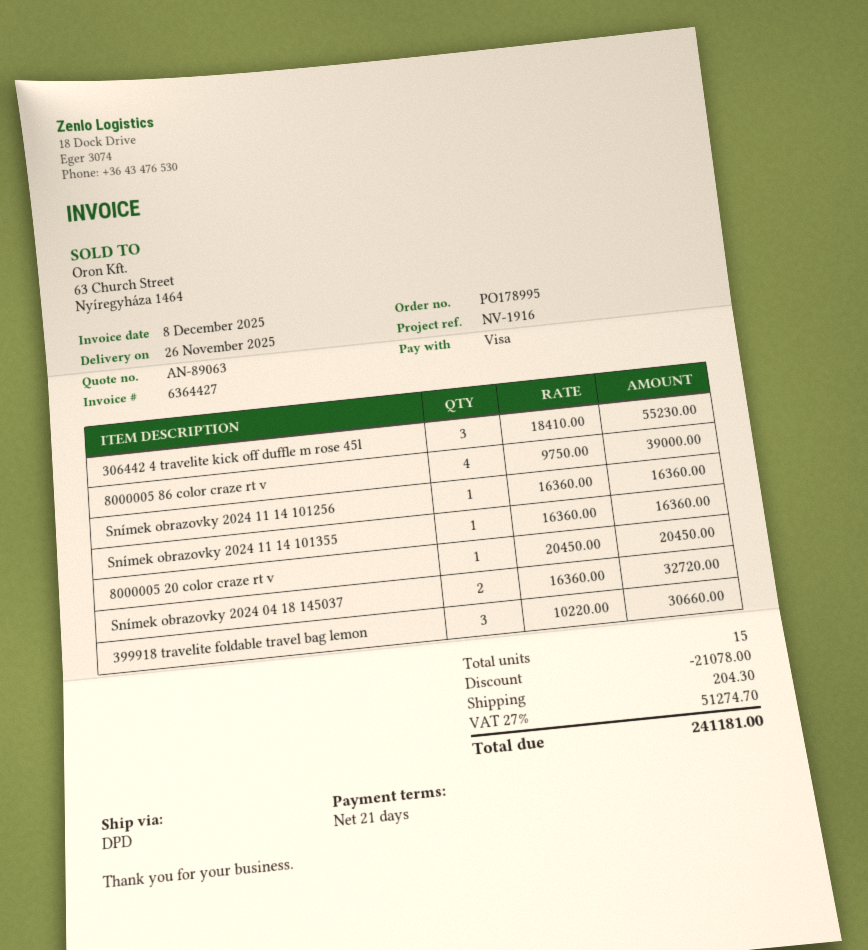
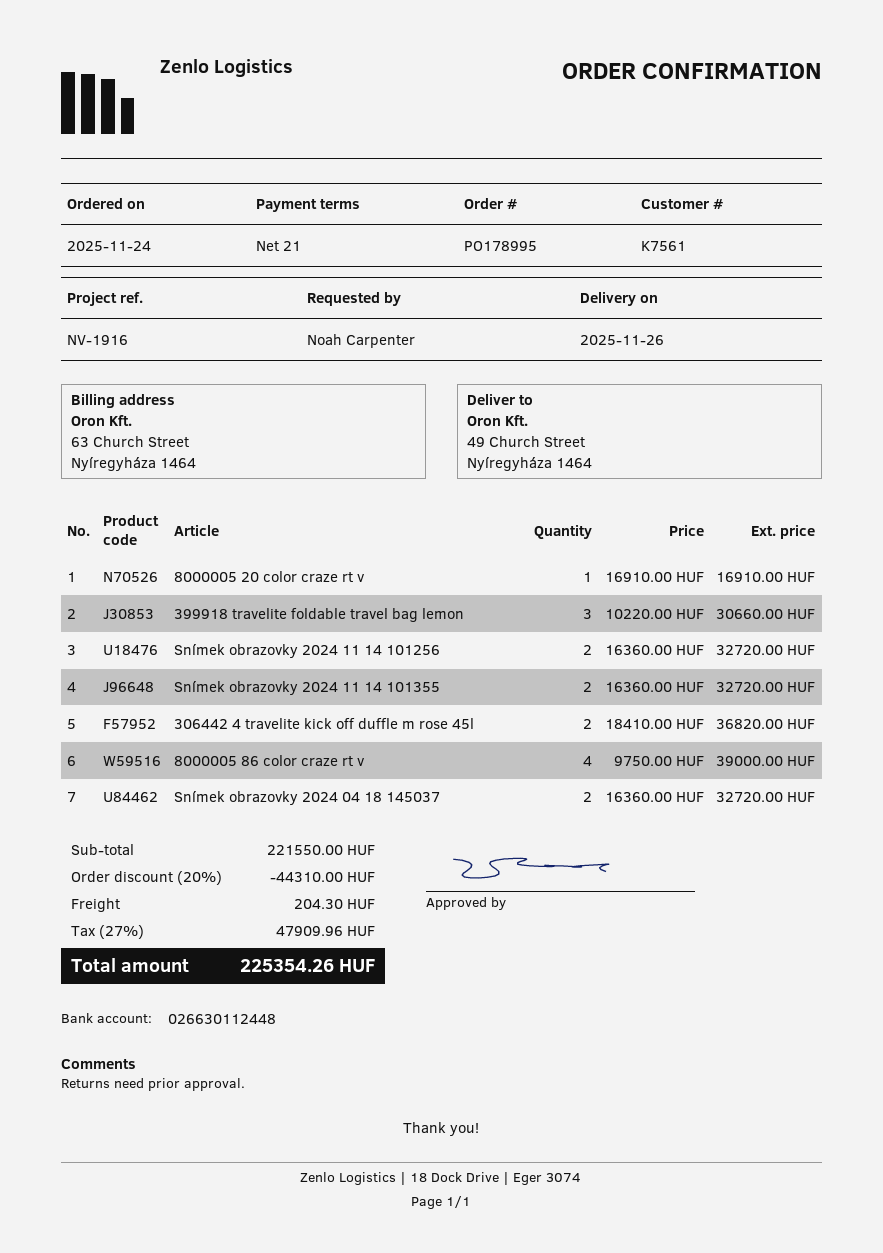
306442 4 travelite kick off duffle m rose 45l: 3 x 18410.00 = 55230.00 -> 2 x 18410.00 = 36820.00
Snímek obrazovky 2024 11 14 101256: 1 x 16360.00 = 16360.00 -> 2 x 16360.00 = 32720.00
Snímek obrazovky 2024 11 14 101355: 1 x 16360.00 = 16360.00 -> 2 x 16360.00 = 32720.00
8000005 20 color craze rt v: 1 x 20450.00 = 20450.00 -> 1 x 16910.00 = 16910.00
discount: 21078.00 -> 44310.00
tax: 27% = 51274.70 -> 27% = 47909.96
total: 241181.00 -> 225354.26

